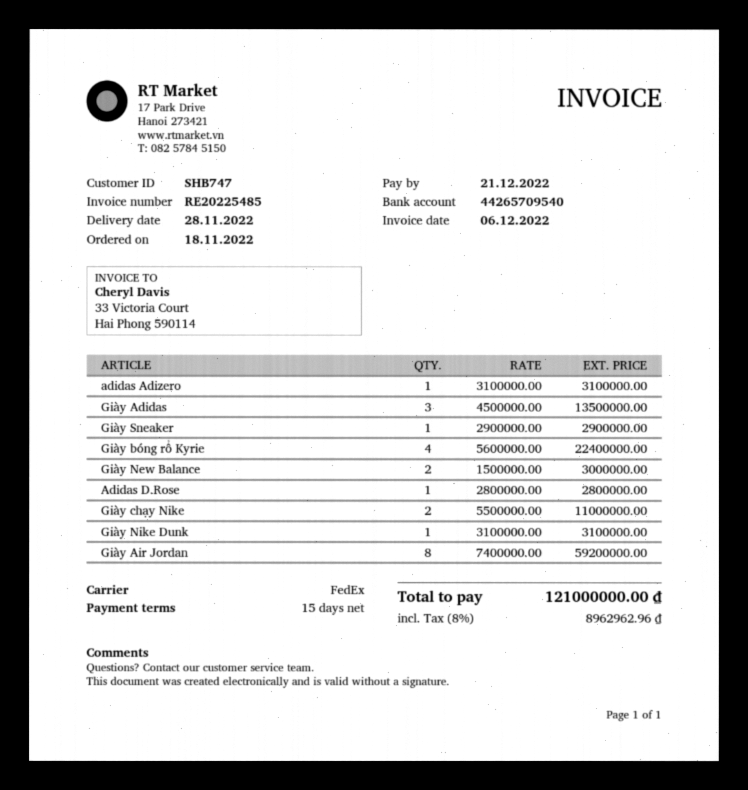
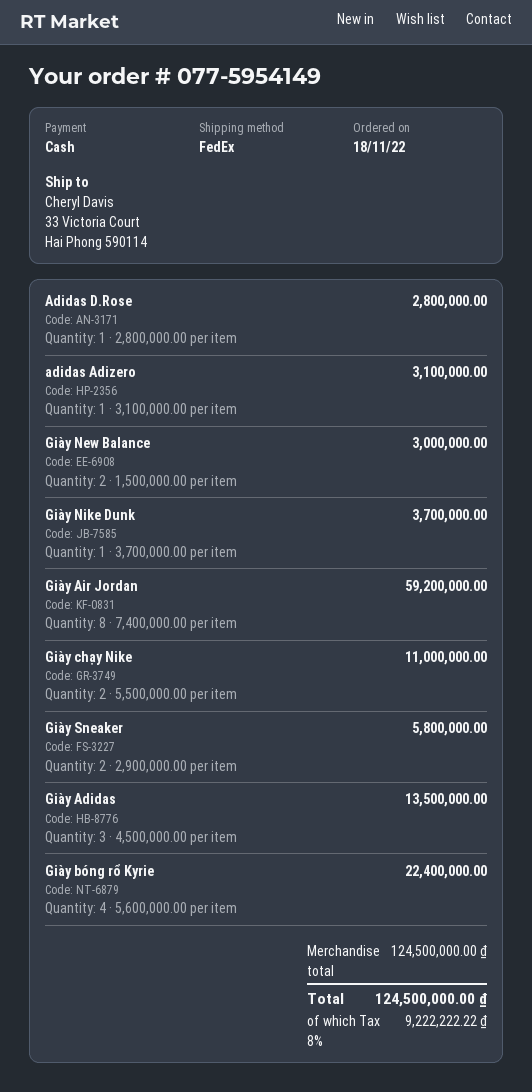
Giày Sneaker: 1 x 2900000.00 = 2900000.00 -> 2 x 2900000.00 = 5800000.00
Giày Nike Dunk: 1 x 3100000.00 = 3100000.00 -> 1 x 3700000.00 = 3700000.00
tax: 8% = 8962962.96 -> 8% = 9222222.22
total: 121000000.00 -> 124500000.00

